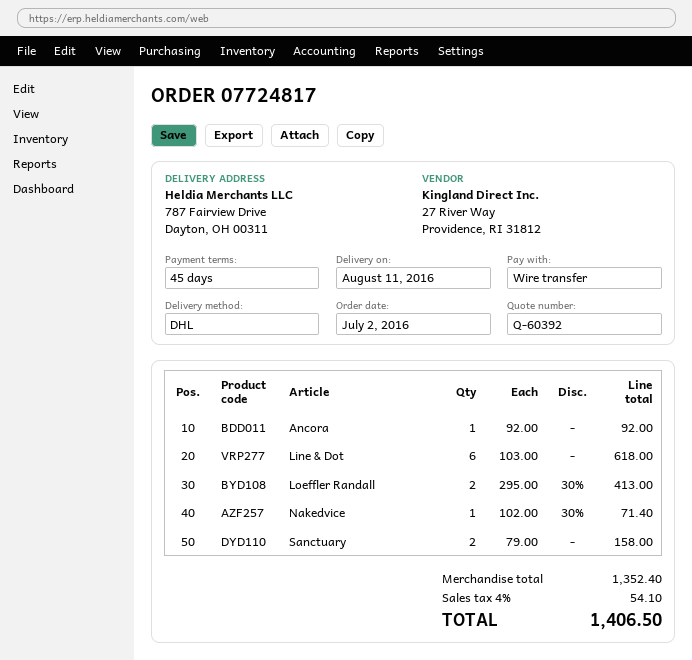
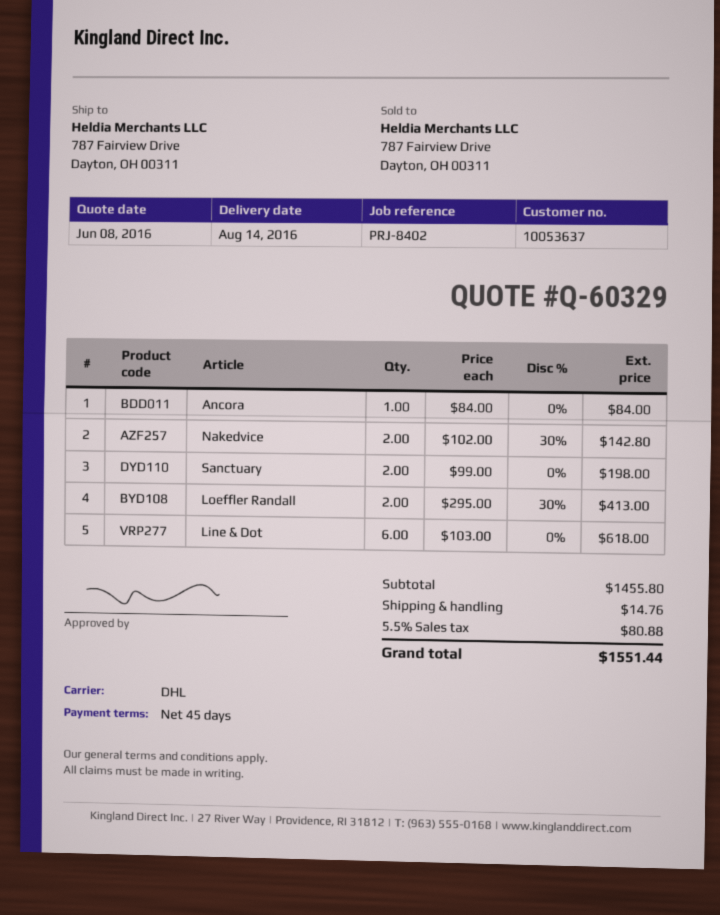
quote number: Q-60392 -> Q-60329
delivery date: 2016-08-11 -> 2016-08-14
Ancora: 1 x 92.00 = 92.00 -> 1 x 84.00 = 84.00
Nakedvice: 1 x 102.00 - 30% = 71.40 -> 2 x 102.00 - 30% = 142.80
Sanctuary: 2 x 79.00 = 158.00 -> 2 x 99.00 = 198.00
subtotal: 1352.40 -> 1455.80
shipping: none -> 14.76
tax: 4% = 54.10 -> 5.5% = 80.88
total: 1406.50 -> 1551.44

